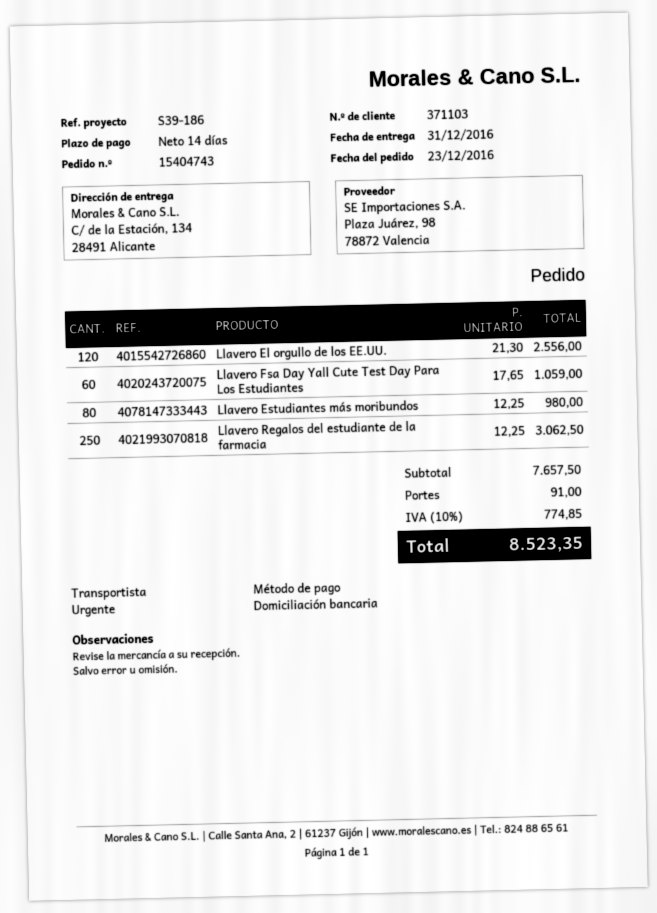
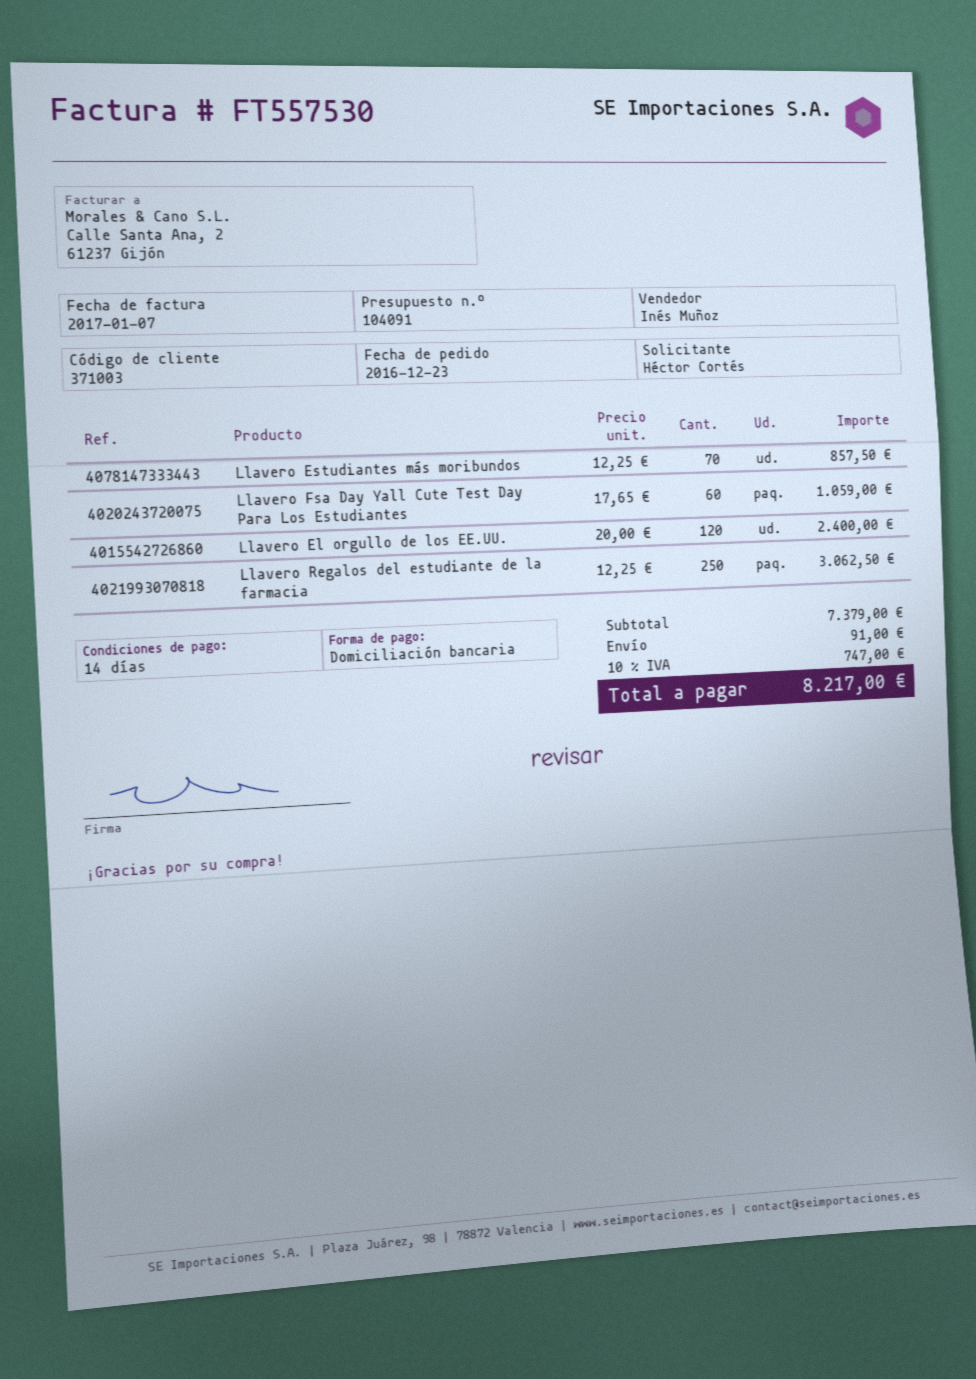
customer number: 371103 -> 371003
Llavero El orgullo de los EE.UU.: 120 x 21.30 = 2556.00 -> 120 x 20.00 = 2400.00
Llavero Estudiantes más moribundos: 80 x 12.25 = 980.00 -> 70 x 12.25 = 857.50
subtotal: 7657.50 -> 7379.00
tax: 10% = 774.85 -> 10% = 747.00
total: 8523.35 -> 8217.00

